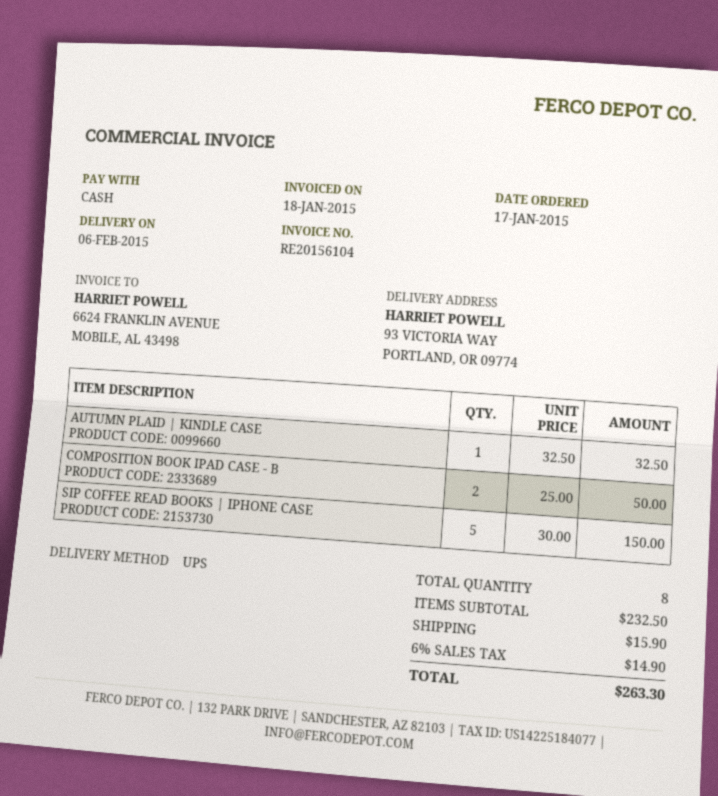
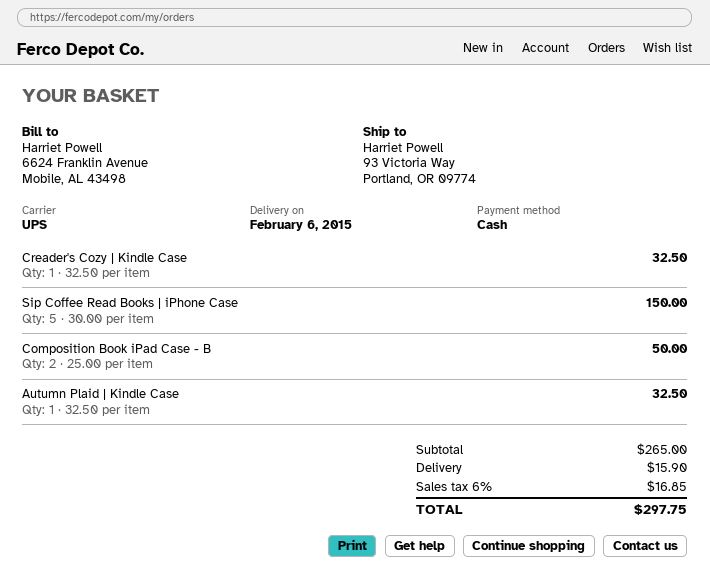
Creader's Cozy | Kindle Case: none -> 1 x 32.50 = 32.50
subtotal: 232.50 -> 265.00
tax: 6% = 14.90 -> 6% = 16.85
total: 263.30 -> 297.75

